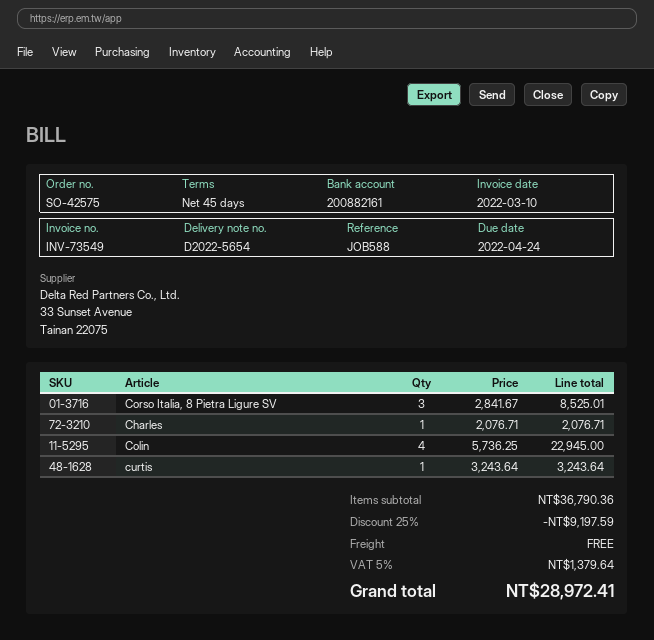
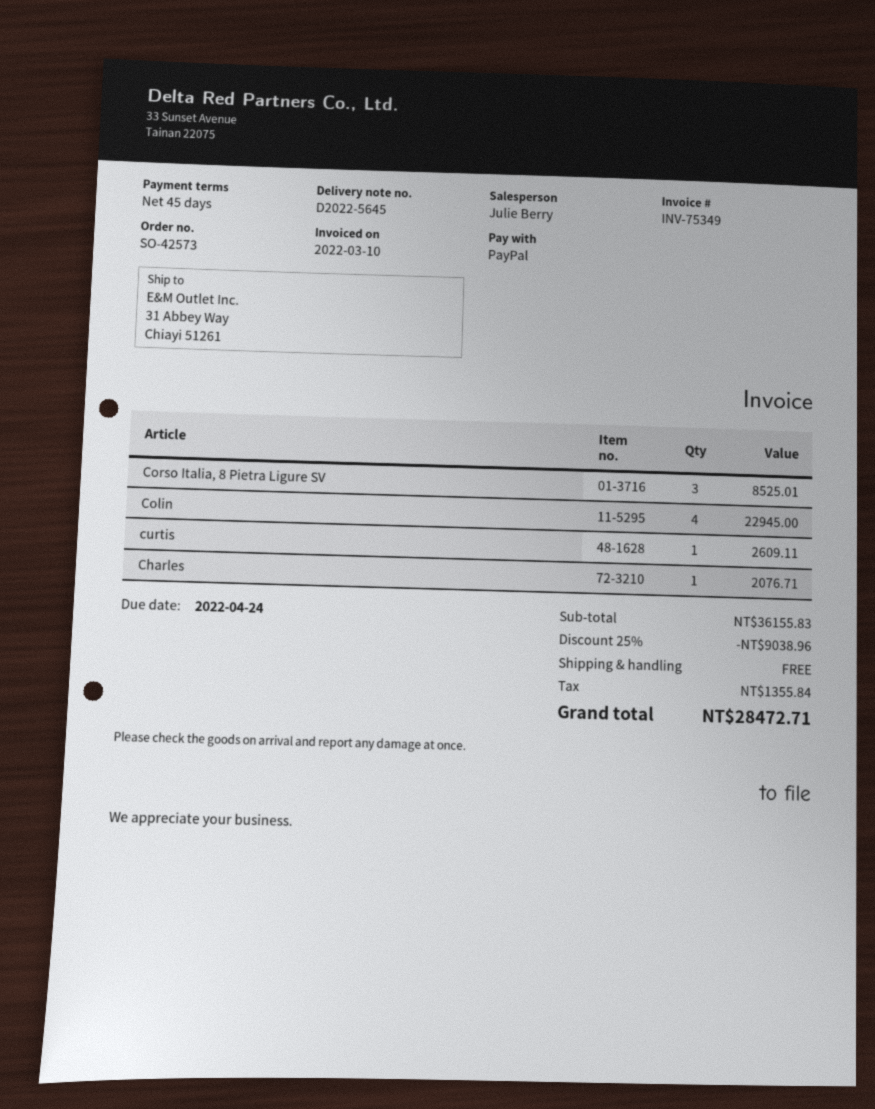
order number: SO-42575 -> SO-42573
delivery note number: D2022-5654 -> D2022-5645
invoice number: INV-73549 -> INV-75349
curtis: 1 for 3243.64 -> 1 for 2609.11
subtotal: 36790.36 -> 36155.83
discount: 25% = 9197.59 -> 25% = 9038.96
tax: 1379.64 -> 1355.84
total: 28972.41 -> 28472.71

